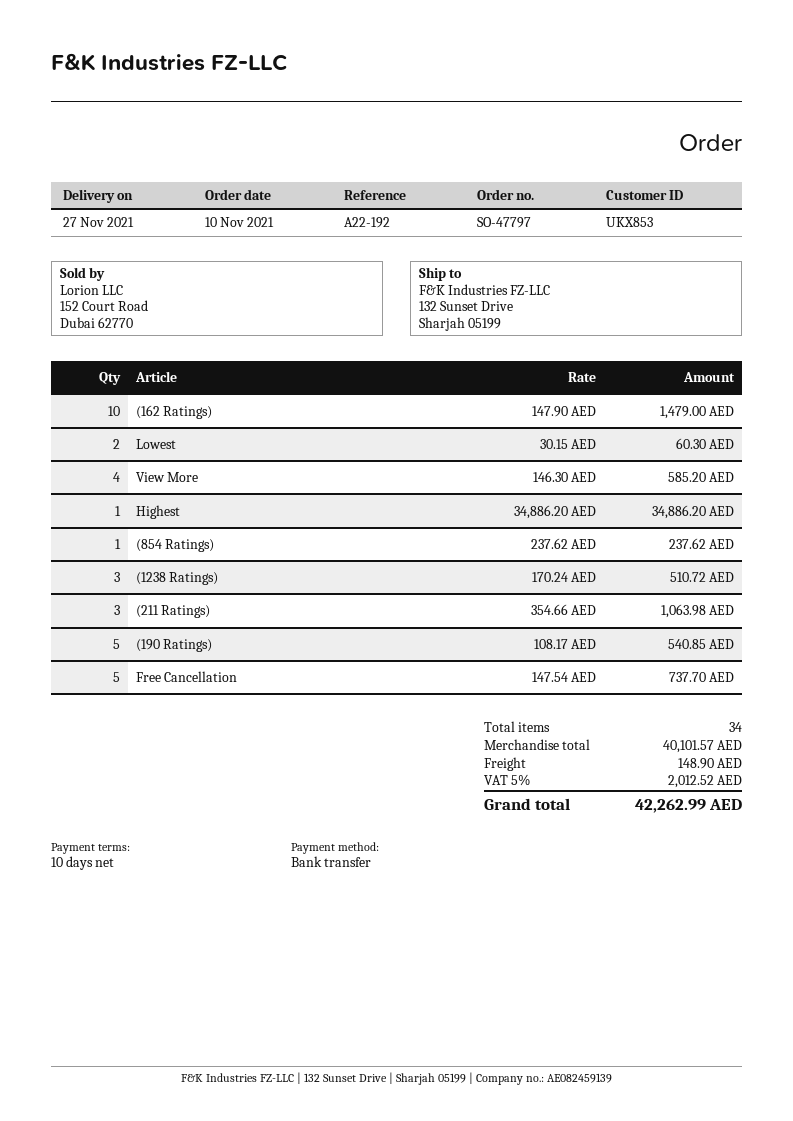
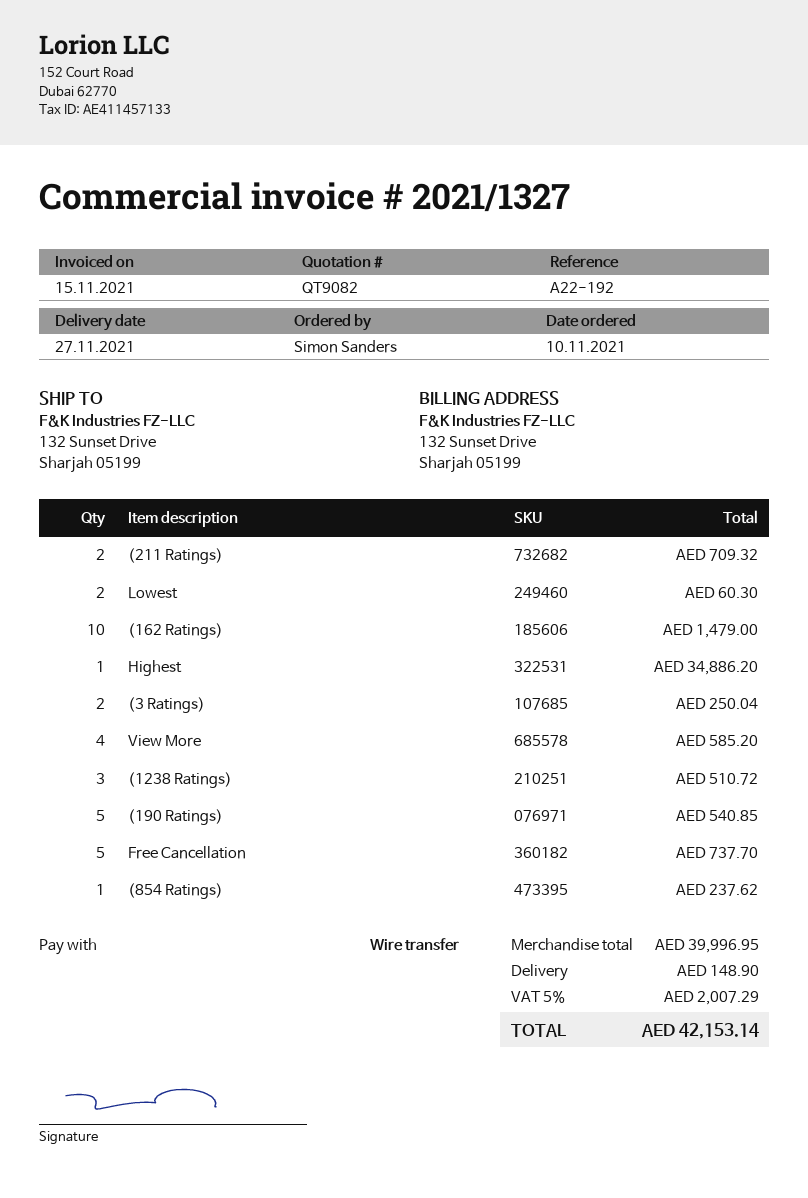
(211 Ratings): 3 for 1063.98 -> 2 for 709.32
(3 Ratings): none -> 2 for 250.04
subtotal: 40101.57 -> 39996.95
tax: 5% = 2012.52 -> 5% = 2007.29
total: 42262.99 -> 42153.14

